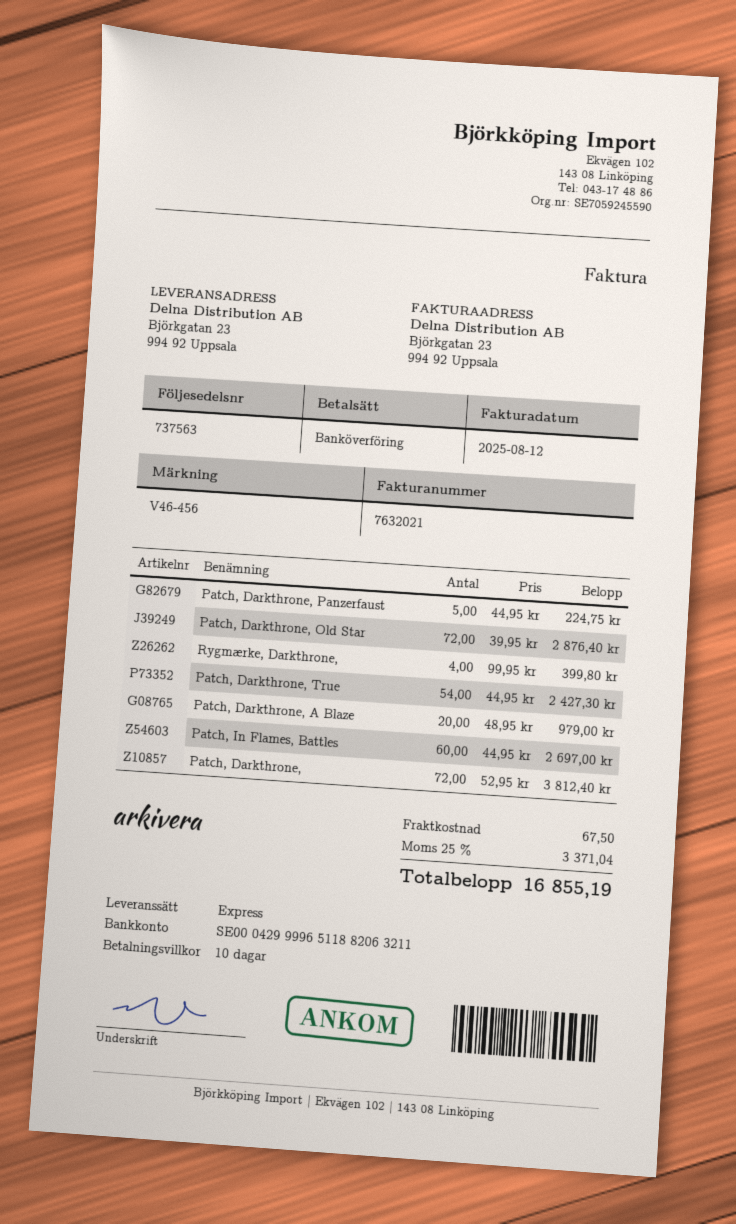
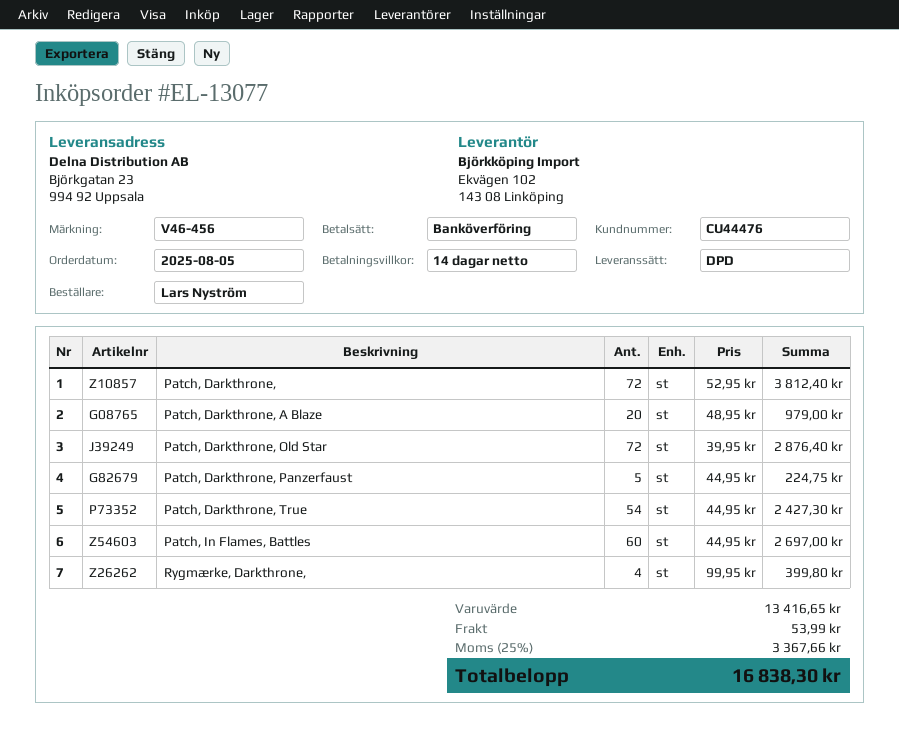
payment terms: 10 days -> 14 days
shipping method: express -> DPD
shipping: 67.50 -> 53.99
tax: 25% = 3371.04 -> 25% = 3367.66
total: 16855.19 -> 16838.30

